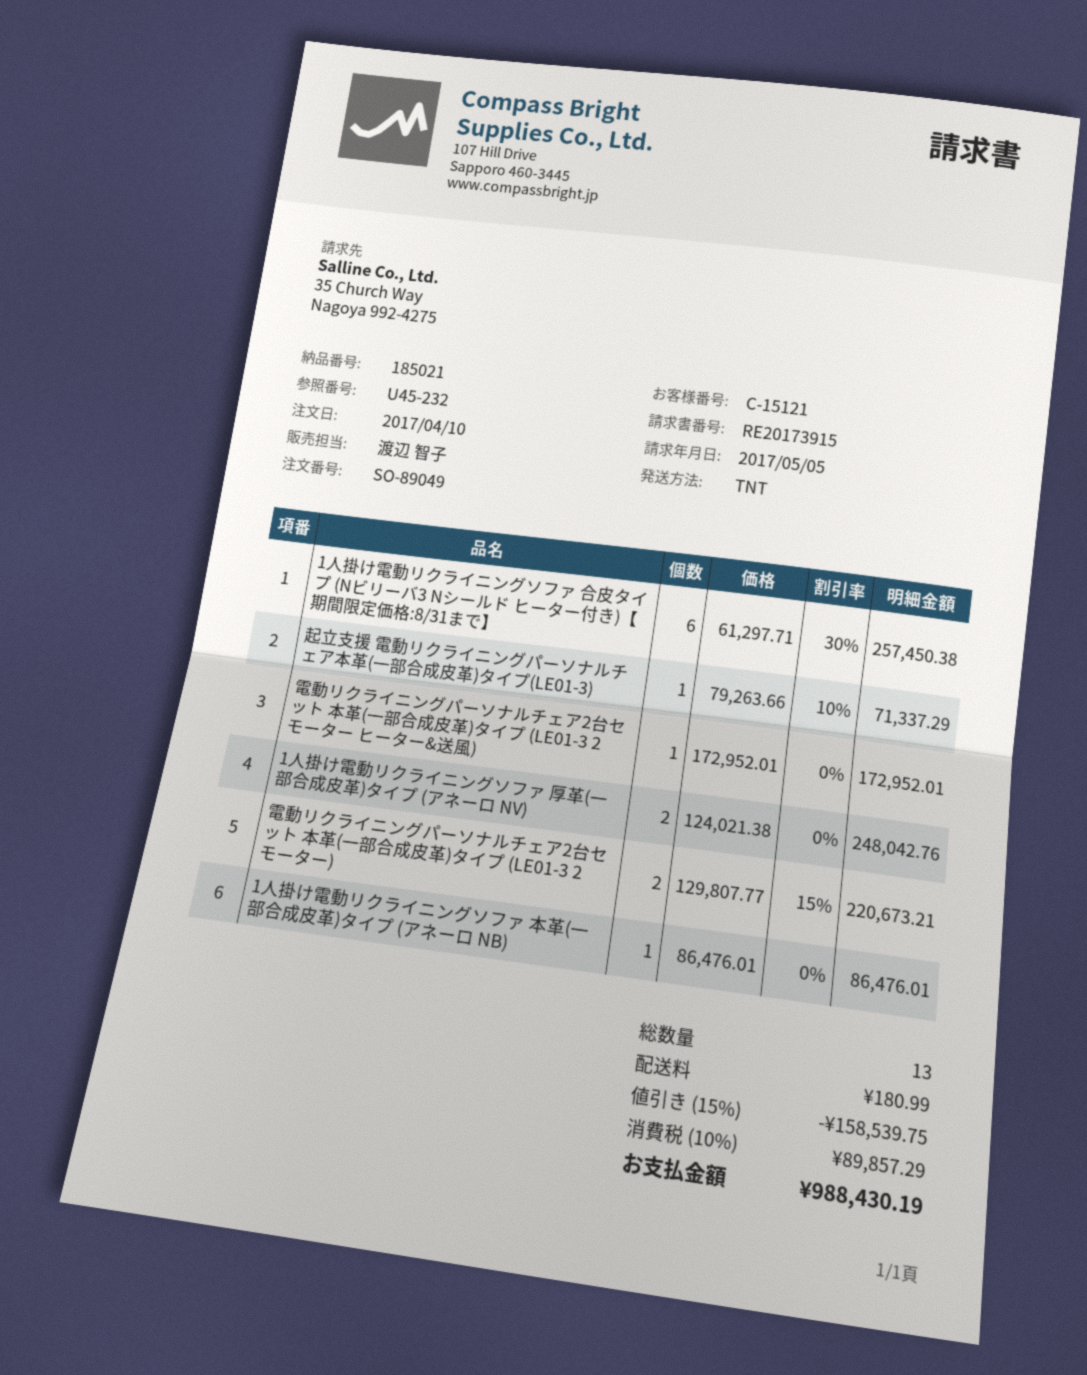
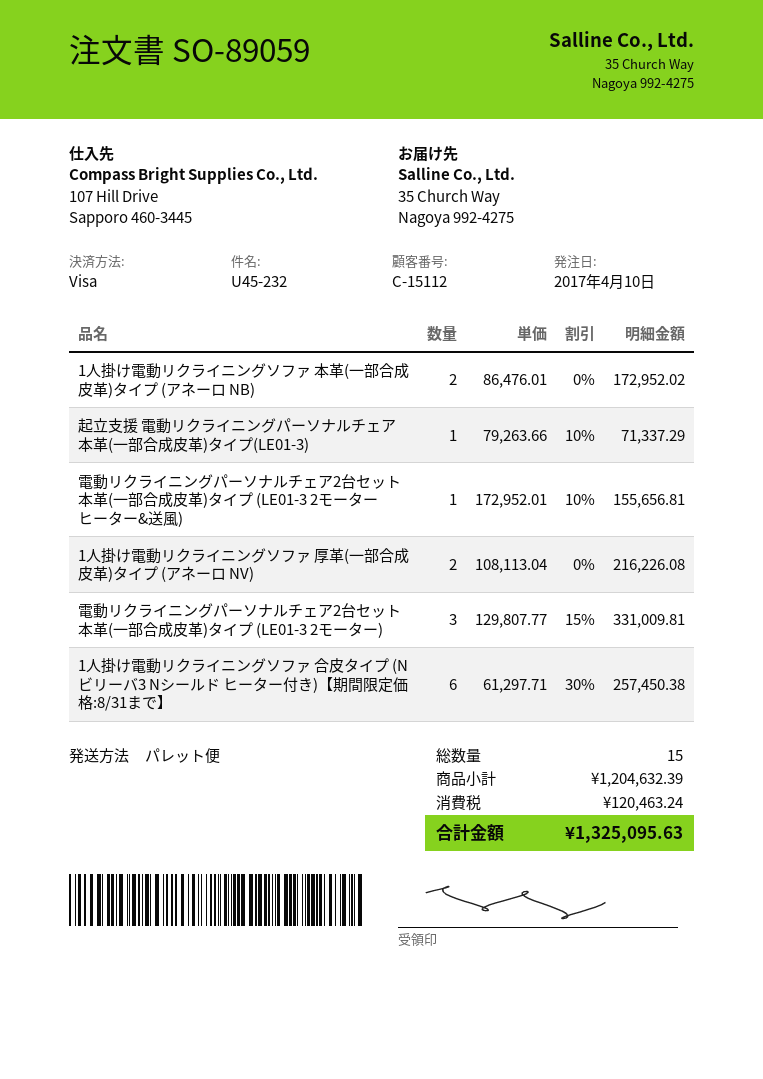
order number: SO-89049 -> SO-89059
customer number: C-15121 -> C-15112
shipping method: TNT -> pallet freight
電動リクライニングパーソナルチェア2台セット 本革(一部合成皮革)タイプ (LE01-3 2モーター ヒーター&送風): 1 x 172952.01 = 172952.01 -> 1 x 172952.01 - 10% = 155656.81
1人掛け電動リクライニングソファ 厚革(一部合成皮革)タイプ (アネーロ NV): 2 x 124021.38 = 248042.76 -> 2 x 108113.04 = 216226.08
電動リクライニングパーソナルチェア2台セット 本革(一部合成皮革)タイプ (LE01-3 2モーター): 2 x 129807.77 - 15% = 220673.21 -> 3 x 129807.77 - 15% = 331009.81
1人掛け電動リクライニングソファ 本革(一部合成皮革)タイプ (アネーロ NB): 1 x 86476.01 = 86476.01 -> 2 x 86476.01 = 172952.02
total quantity: 13 -> 15
discount: 15% = 158539.75 -> none
shipping: 180.99 -> none
tax: 89857.29 -> 120463.24
total: 988430.19 -> 1325095.63

